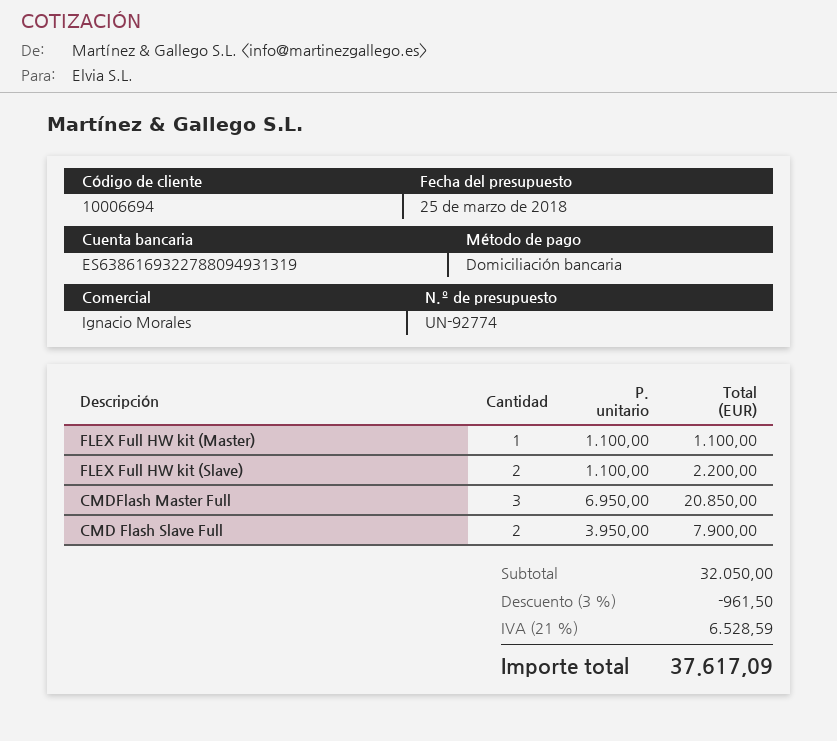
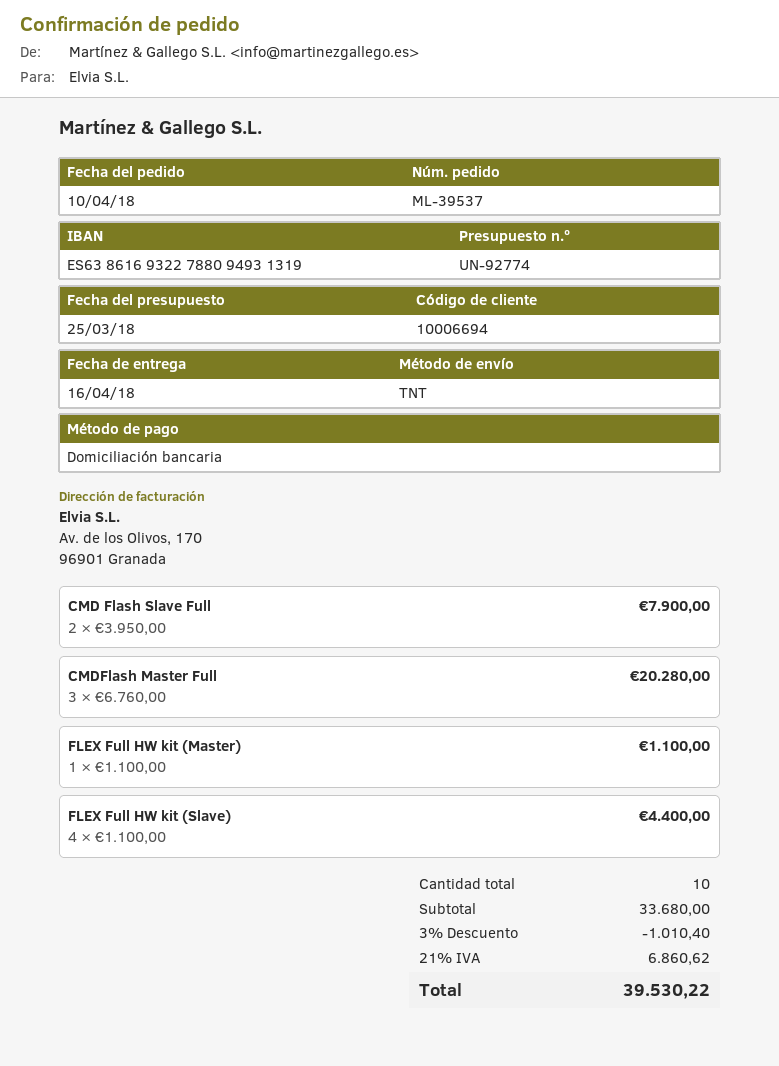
FLEX Full HW kit (Slave): 2 x 1100.00 = 2200.00 -> 4 x 1100.00 = 4400.00
CMDFlash Master Full: 3 x 6950.00 = 20850.00 -> 3 x 6760.00 = 20280.00
subtotal: 32050.00 -> 33680.00
discount: 3% = 961.50 -> 3% = 1010.40
tax: 21% = 6528.59 -> 21% = 6860.62
total: 37617.09 -> 39530.22

